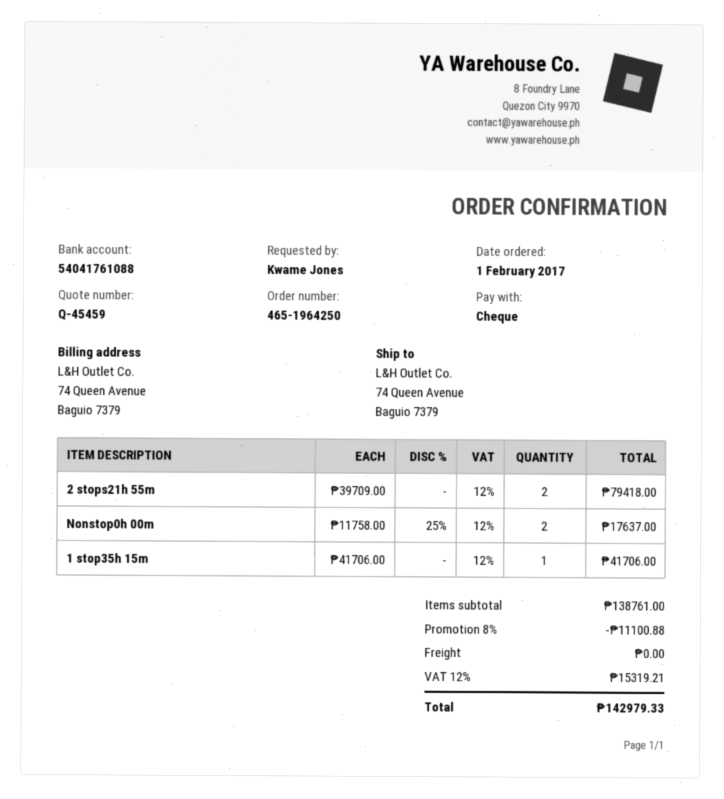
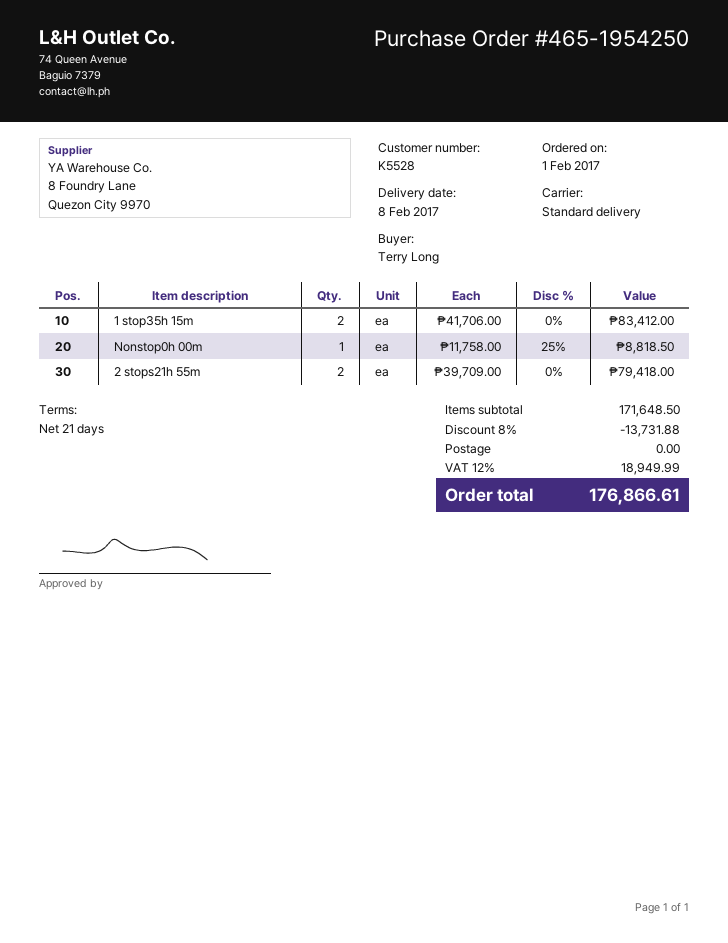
order number: 465-1964250 -> 465-1954250
ordered by: Kwame Jones -> Terry Long
Nonstop0h 00m: 2 x 11758.00 - 25% = 17637.00 -> 1 x 11758.00 - 25% = 8818.50
1 stop35h 15m: 1 x 41706.00 = 41706.00 -> 2 x 41706.00 = 83412.00
subtotal: 138761.00 -> 171648.50
discount: 8% = 11100.88 -> 8% = 13731.88
tax: 12% = 15319.21 -> 12% = 18949.99
total: 142979.33 -> 176866.61

